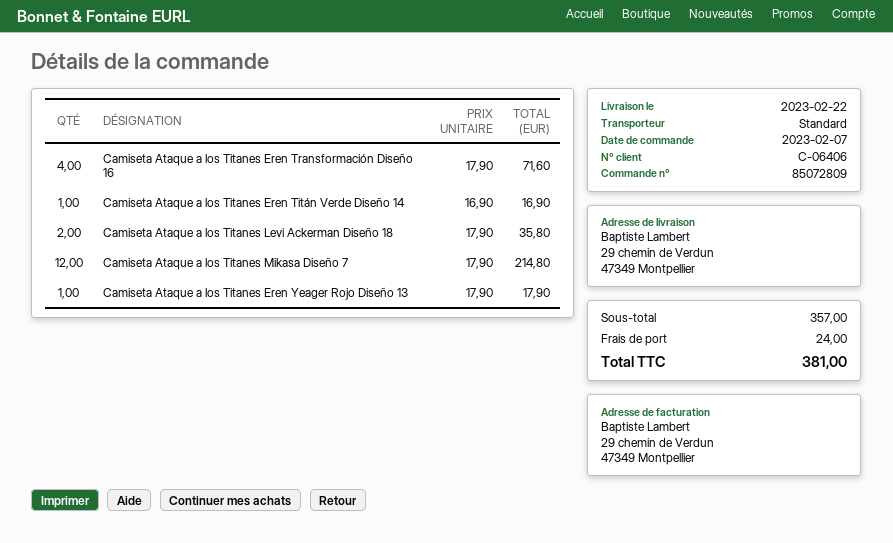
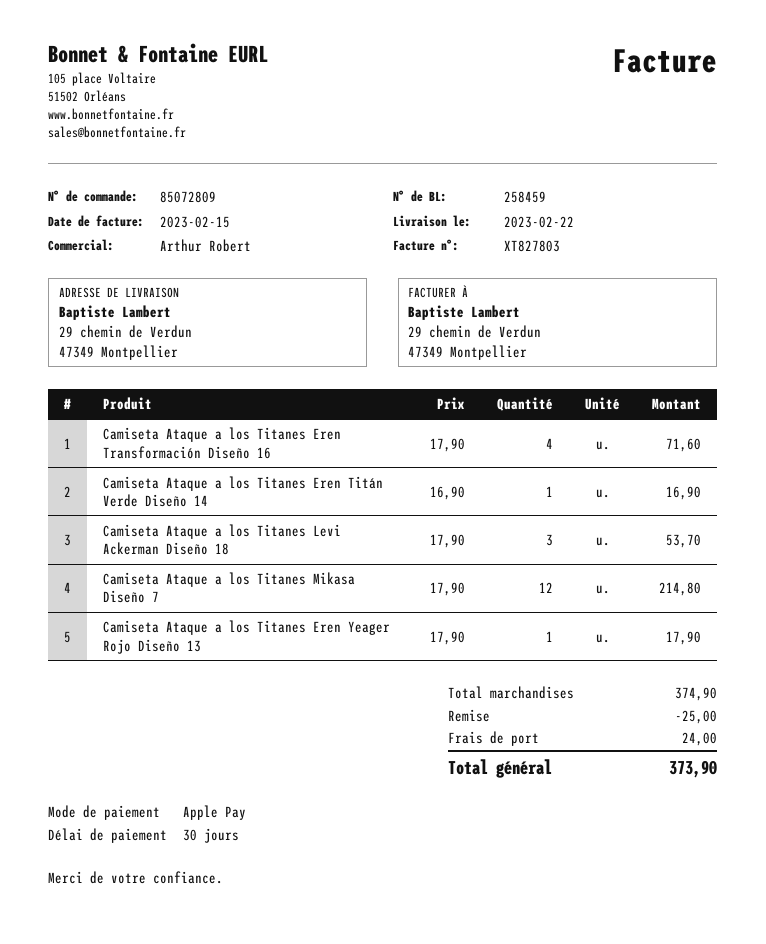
Camiseta Ataque a los Titanes Levi Ackerman Diseño 18: 2 x 17.90 = 35.80 -> 3 x 17.90 = 53.70
subtotal: 357.00 -> 374.90
discount: none -> 25.00
total: 381.00 -> 373.90

